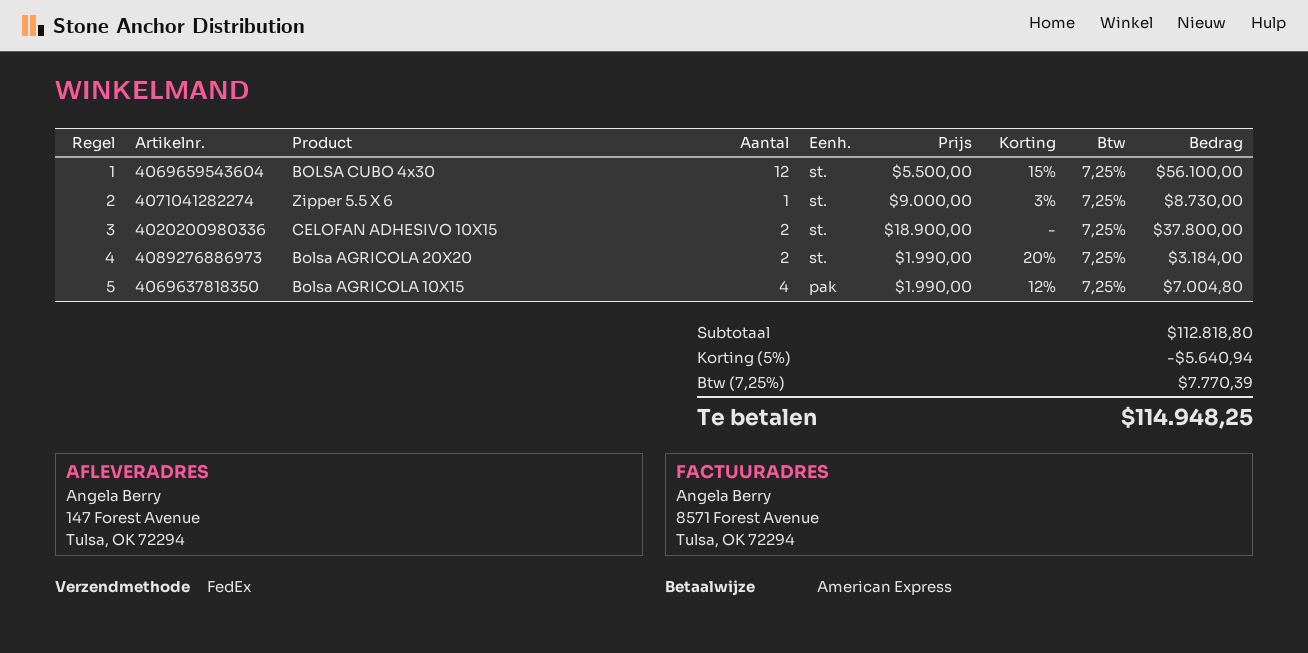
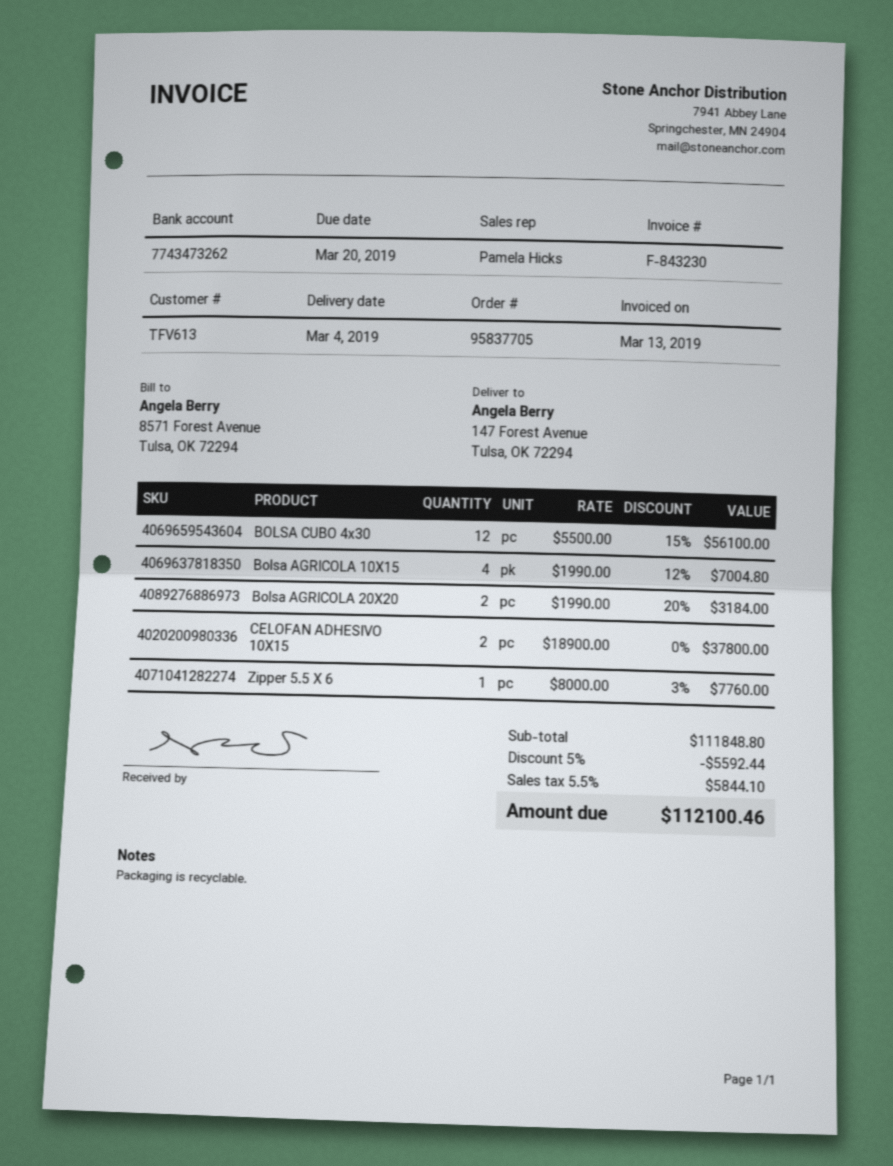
Zipper 5.5 X 6: 1 x 9000.00 - 3% = 8730.00 -> 1 x 8000.00 - 3% = 7760.00
subtotal: 112818.80 -> 111848.80
discount: 5% = 5640.94 -> 5% = 5592.44
tax: 7.25% = 7770.39 -> 5.5% = 5844.10
total: 114948.25 -> 112100.46

